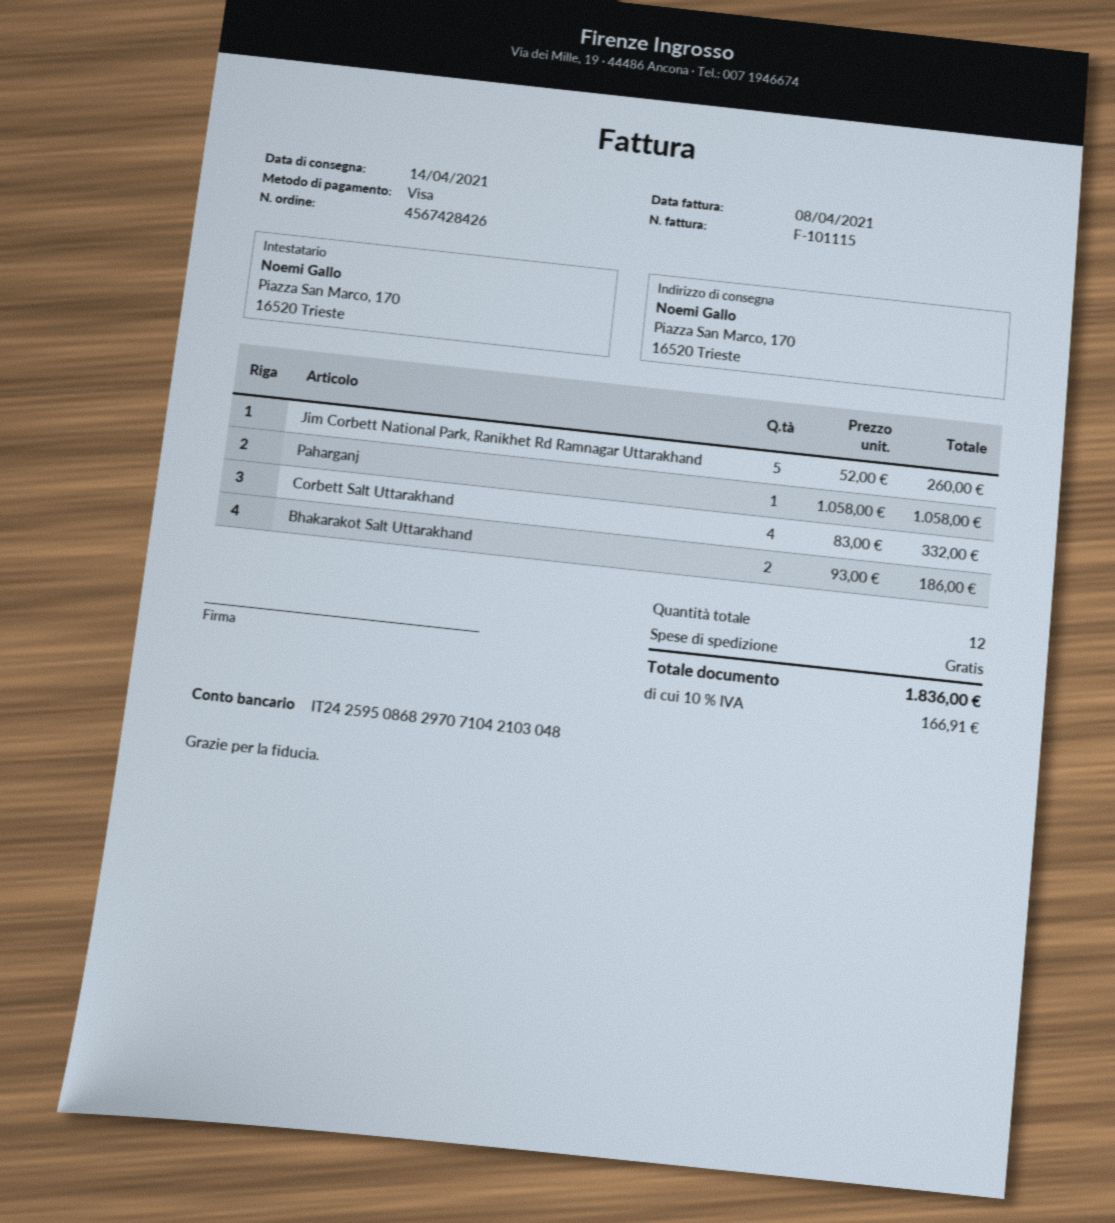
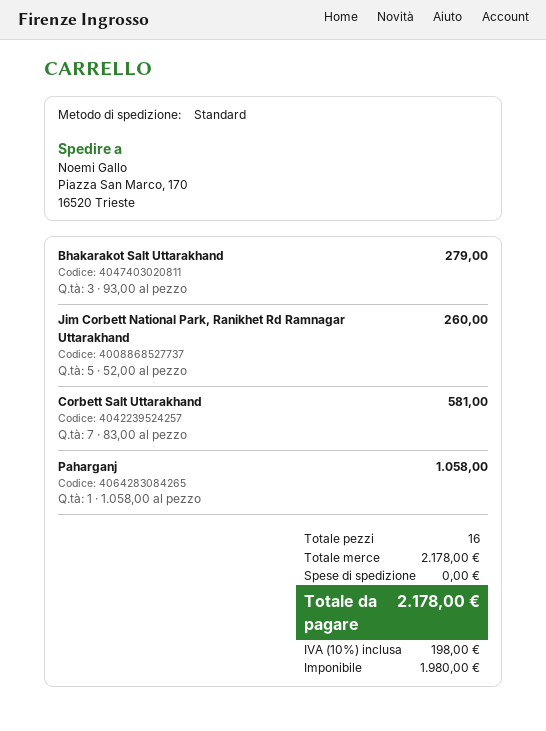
Corbett Salt Uttarakhand: 4 x 83.00 = 332.00 -> 7 x 83.00 = 581.00
Bhakarakot Salt Uttarakhand: 2 x 93.00 = 186.00 -> 3 x 93.00 = 279.00
total quantity: 12 -> 16
tax: 10% = 166.91 -> 10% = 198.00
total: 1836.00 -> 2178.00

